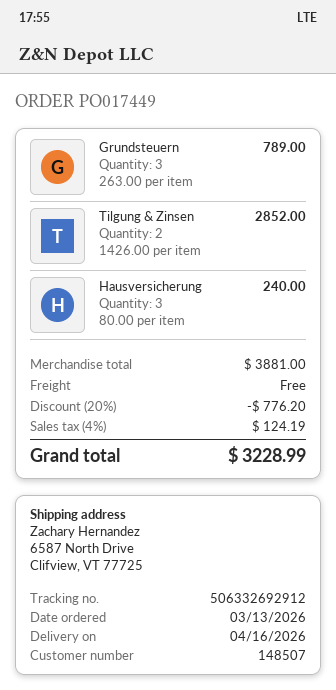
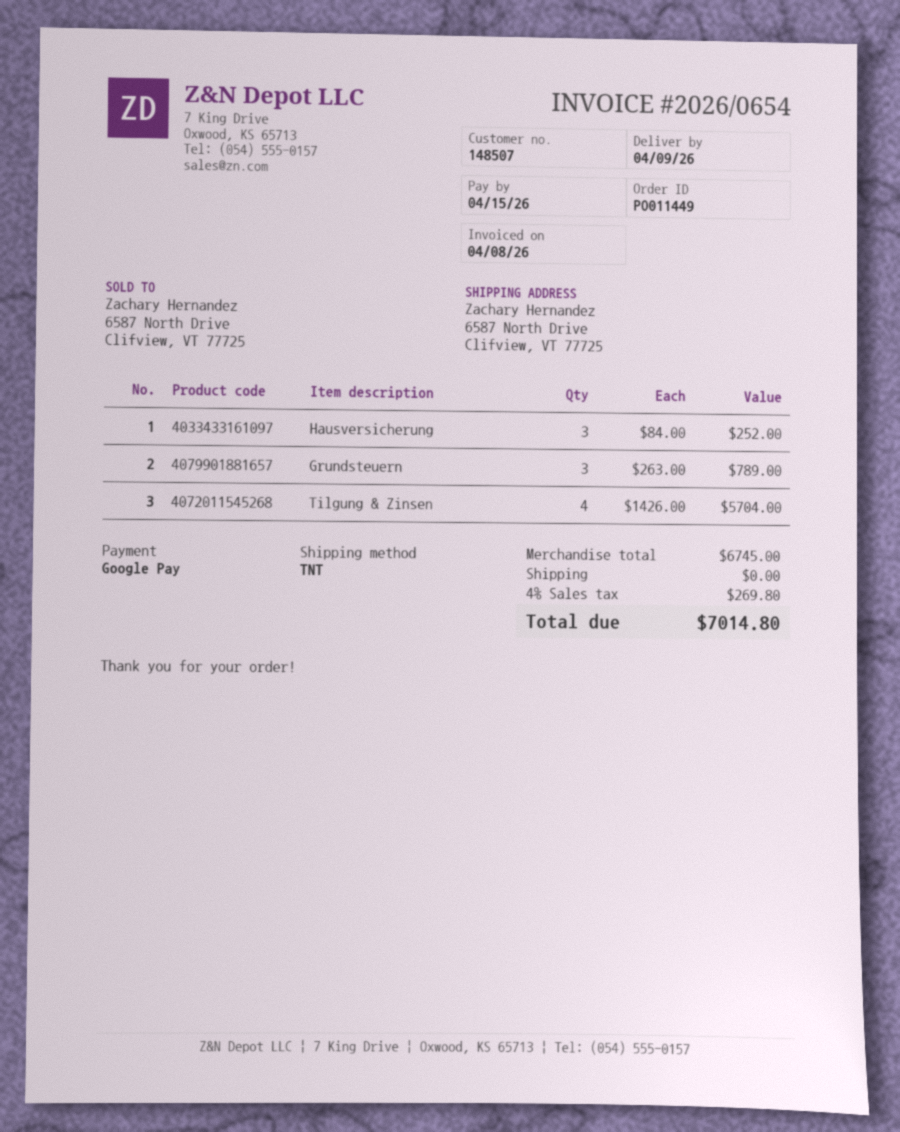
order number: PO017449 -> PO011449
delivery date: 2026-04-16 -> 2026-04-09
Tilgung & Zinsen: 2 x 1426.00 = 2852.00 -> 4 x 1426.00 = 5704.00
Hausversicherung: 3 x 80.00 = 240.00 -> 3 x 84.00 = 252.00
subtotal: 3881.00 -> 6745.00
discount: 20% = 776.20 -> none
tax: 4% = 124.19 -> 4% = 269.80
total: 3228.99 -> 7014.80

